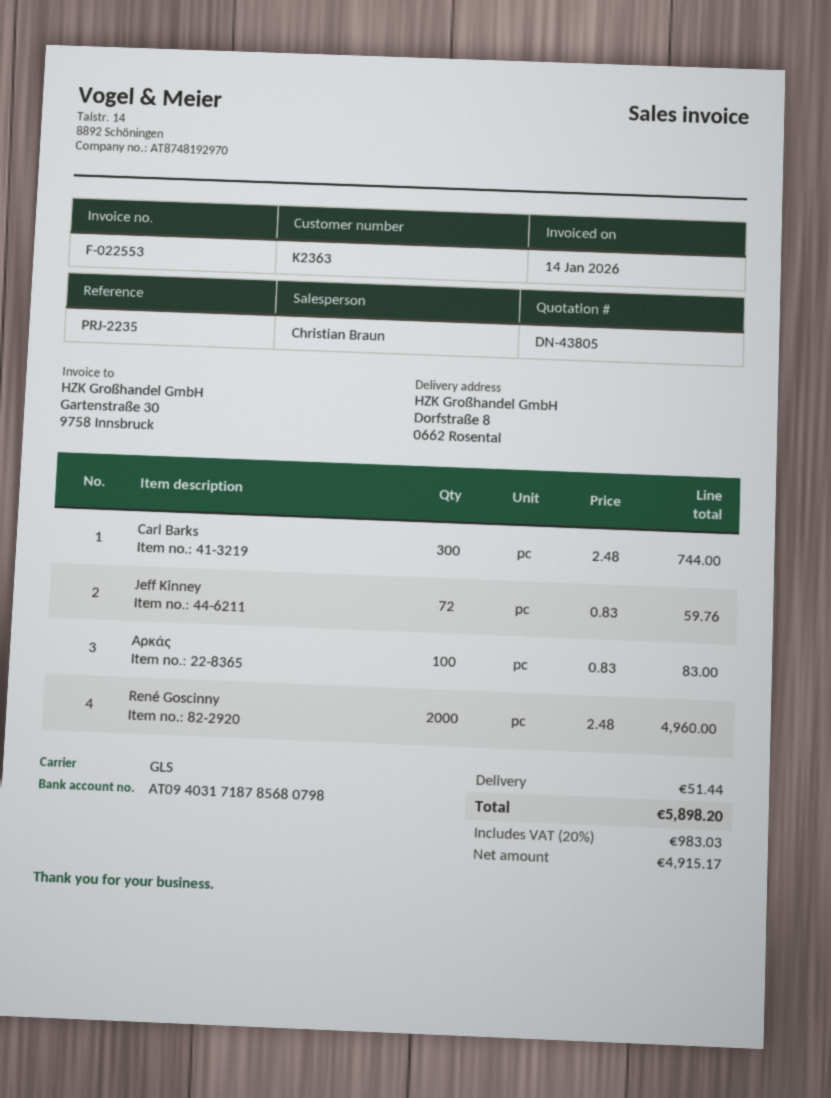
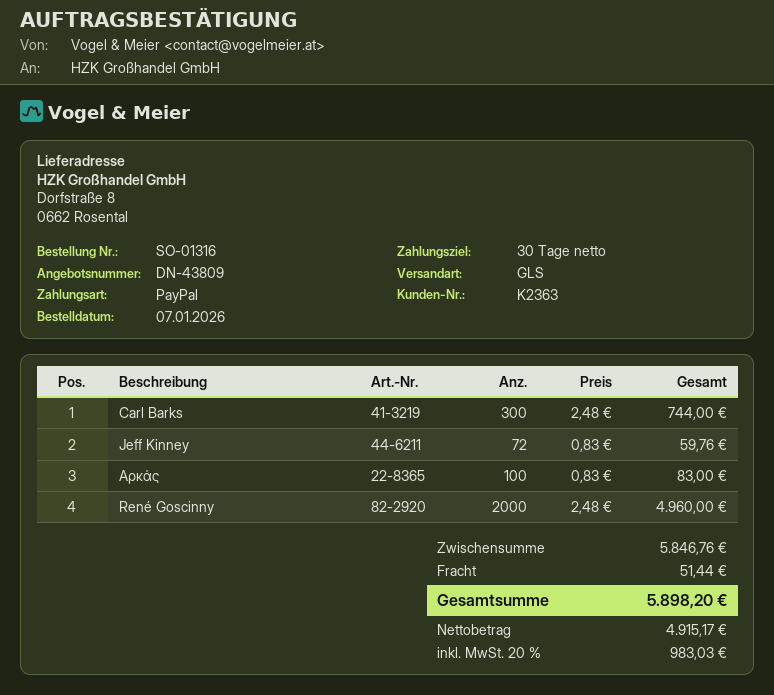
quote number: DN-43805 -> DN-43809

